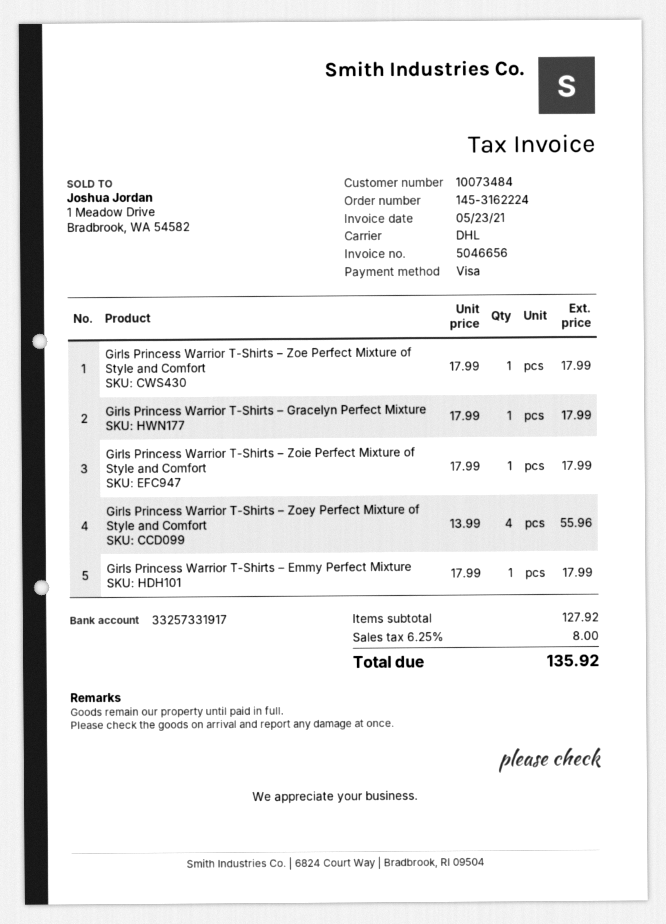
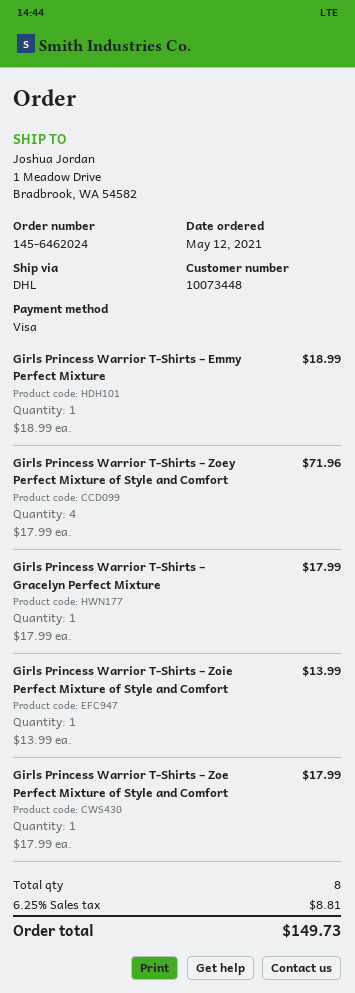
order number: 145-3162224 -> 145-6462024
customer number: 10073484 -> 10073448
Girls Princess Warrior T-Shirts – Zoie Perfect Mixture of Style and Comfort: 1 x 17.99 = 17.99 -> 1 x 13.99 = 13.99
Girls Princess Warrior T-Shirts – Zoey Perfect Mixture of Style and Comfort: 4 x 13.99 = 55.96 -> 4 x 17.99 = 71.96
Girls Princess Warrior T-Shirts – Emmy Perfect Mixture: 1 x 17.99 = 17.99 -> 1 x 18.99 = 18.99
tax: 6.25% = 8.00 -> 6.25% = 8.81
total: 135.92 -> 149.73

